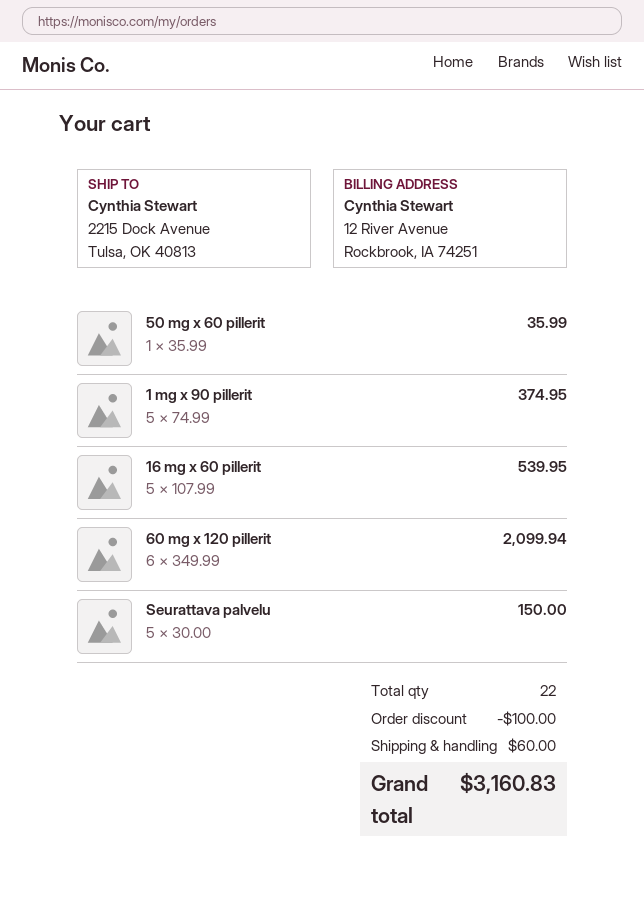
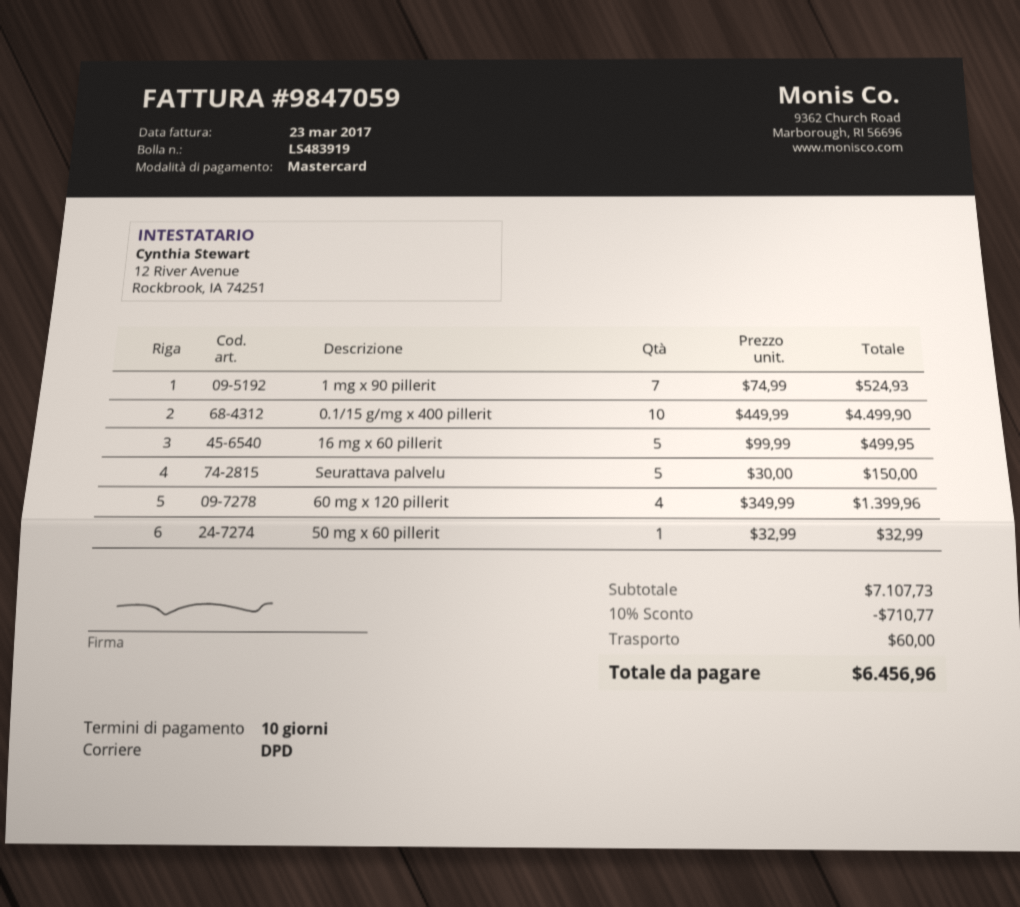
50 mg x 60 pillerit: 1 x 35.99 = 35.99 -> 1 x 32.99 = 32.99
1 mg x 90 pillerit: 5 x 74.99 = 374.95 -> 7 x 74.99 = 524.93
16 mg x 60 pillerit: 5 x 107.99 = 539.95 -> 5 x 99.99 = 499.95
60 mg x 120 pillerit: 6 x 349.99 = 2099.94 -> 4 x 349.99 = 1399.96
0.1/15 g/mg x 400 pillerit: none -> 10 x 449.99 = 4499.90
discount: 100.00 -> 710.77
total: 3160.83 -> 6456.96

